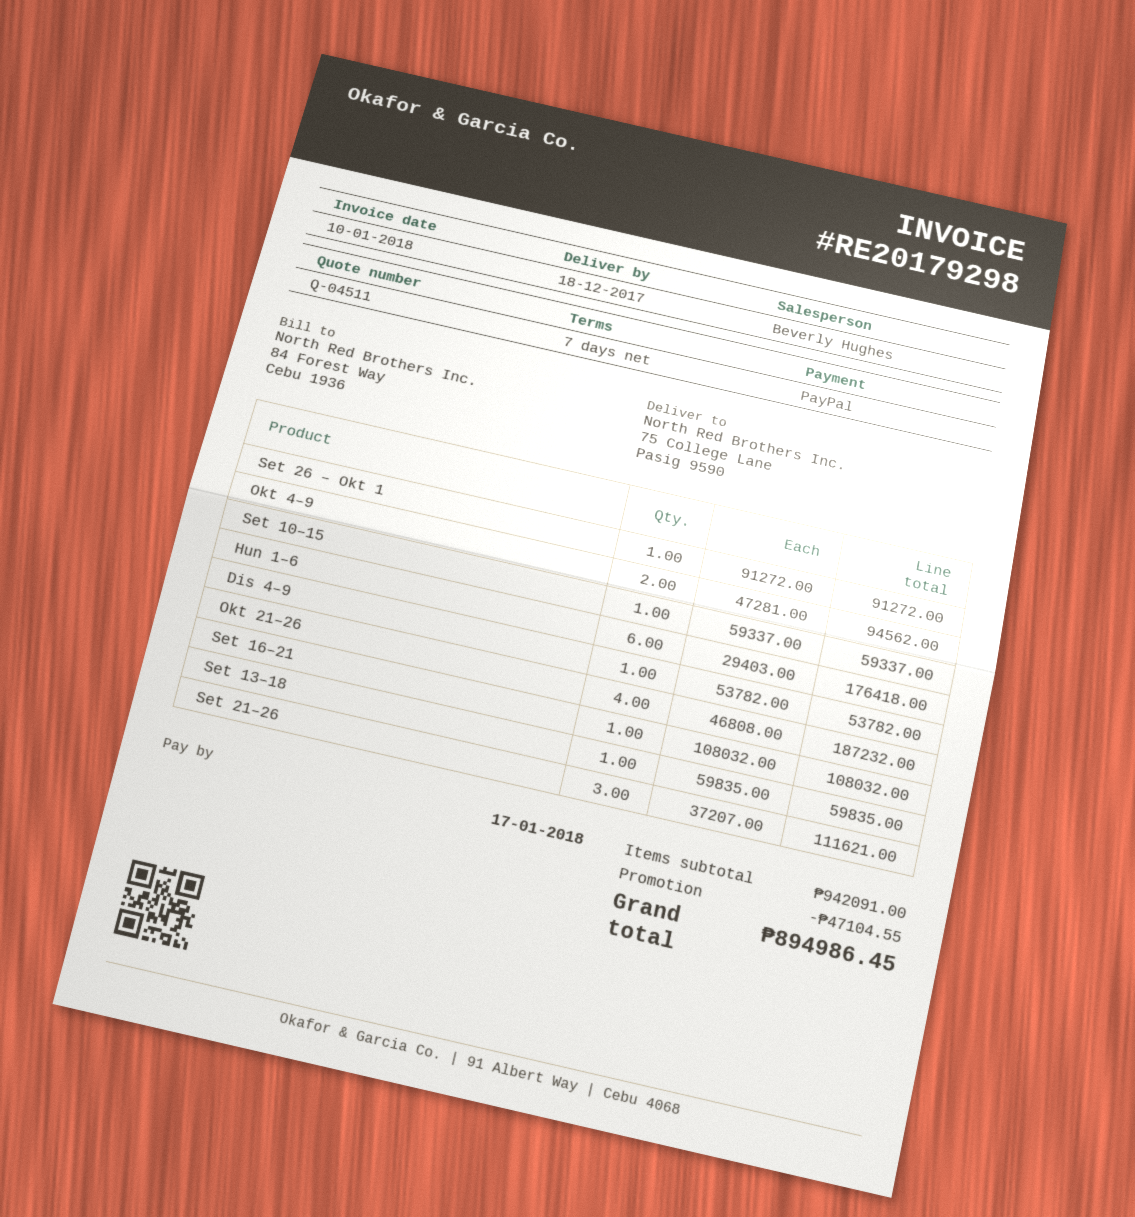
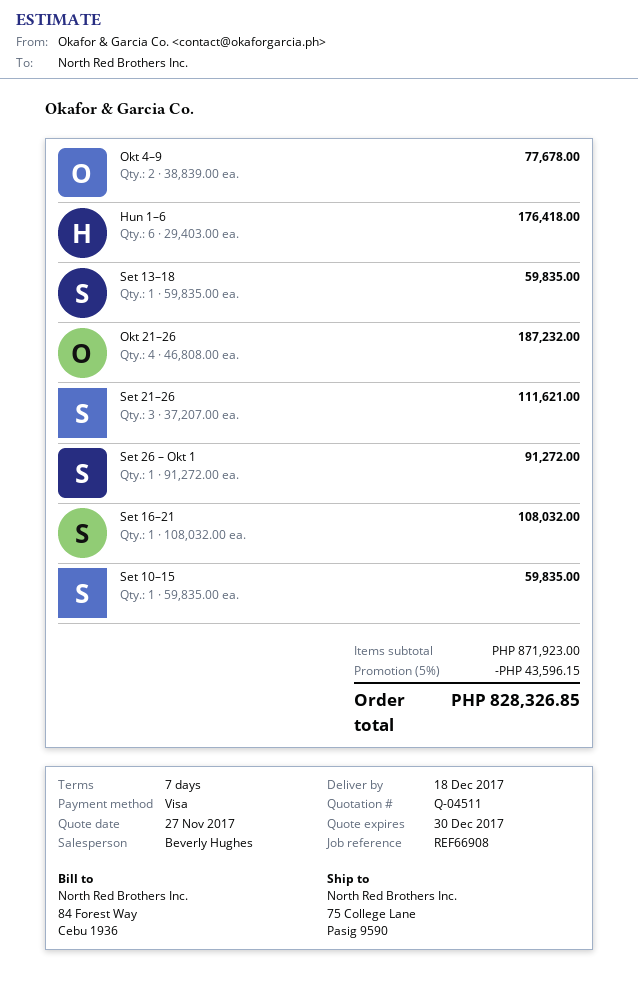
payment method: PayPal -> Visa
Okt 4–9: 2 x 47281.00 = 94562.00 -> 2 x 38839.00 = 77678.00
Set 10–15: 1 x 59337.00 = 59337.00 -> 1 x 59835.00 = 59835.00
Dis 4–9: 1 x 53782.00 = 53782.00 -> none
subtotal: 942091.00 -> 871923.00
discount: 47104.55 -> 43596.15
total: 894986.45 -> 828326.85

